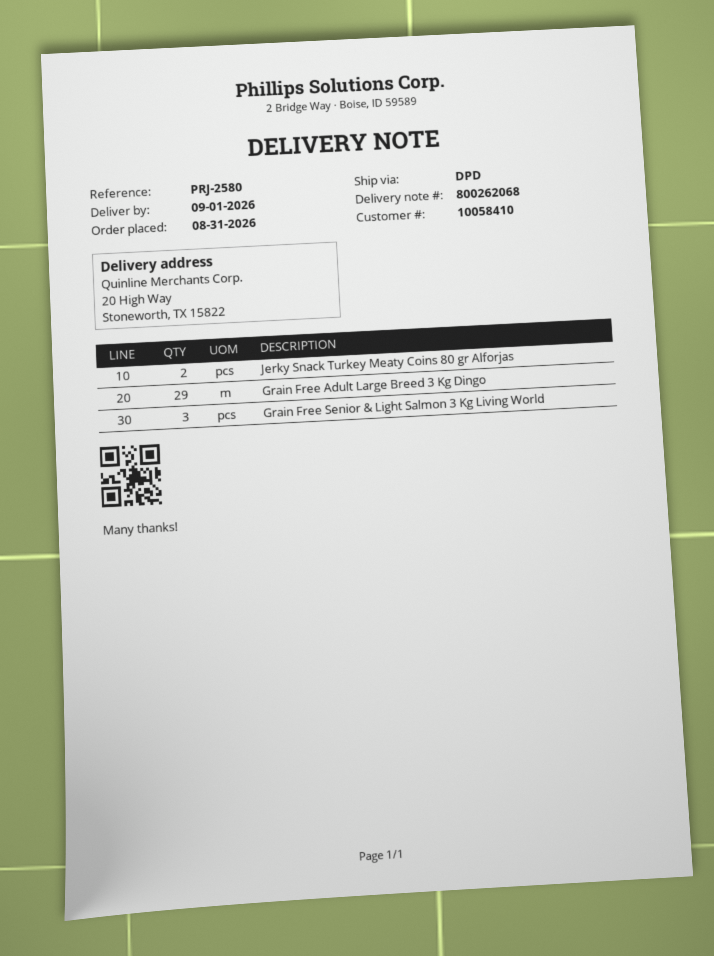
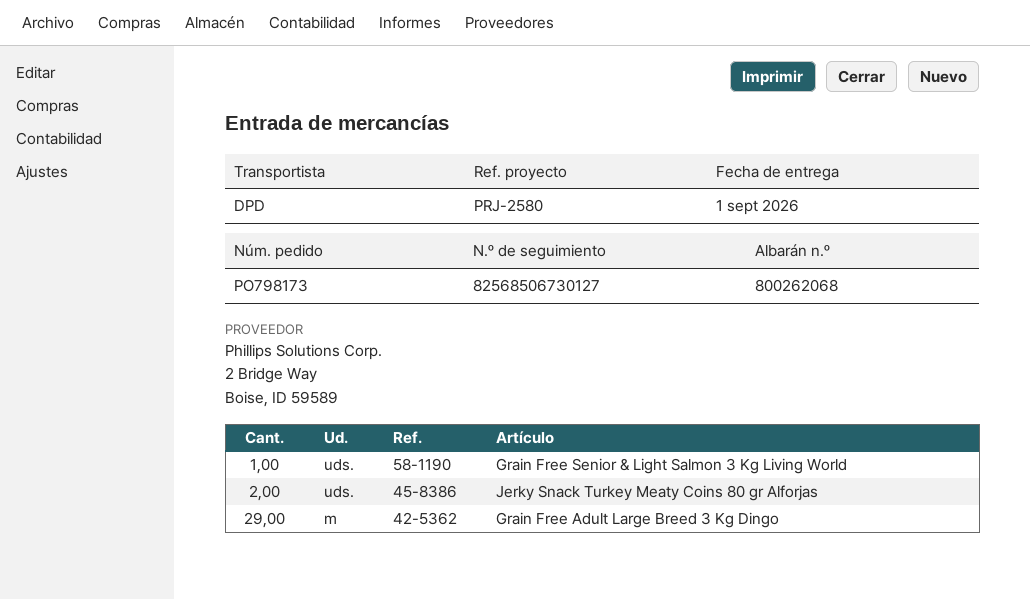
Grain Free Senior & Light Salmon 3 Kg Living World: 3 -> 1

